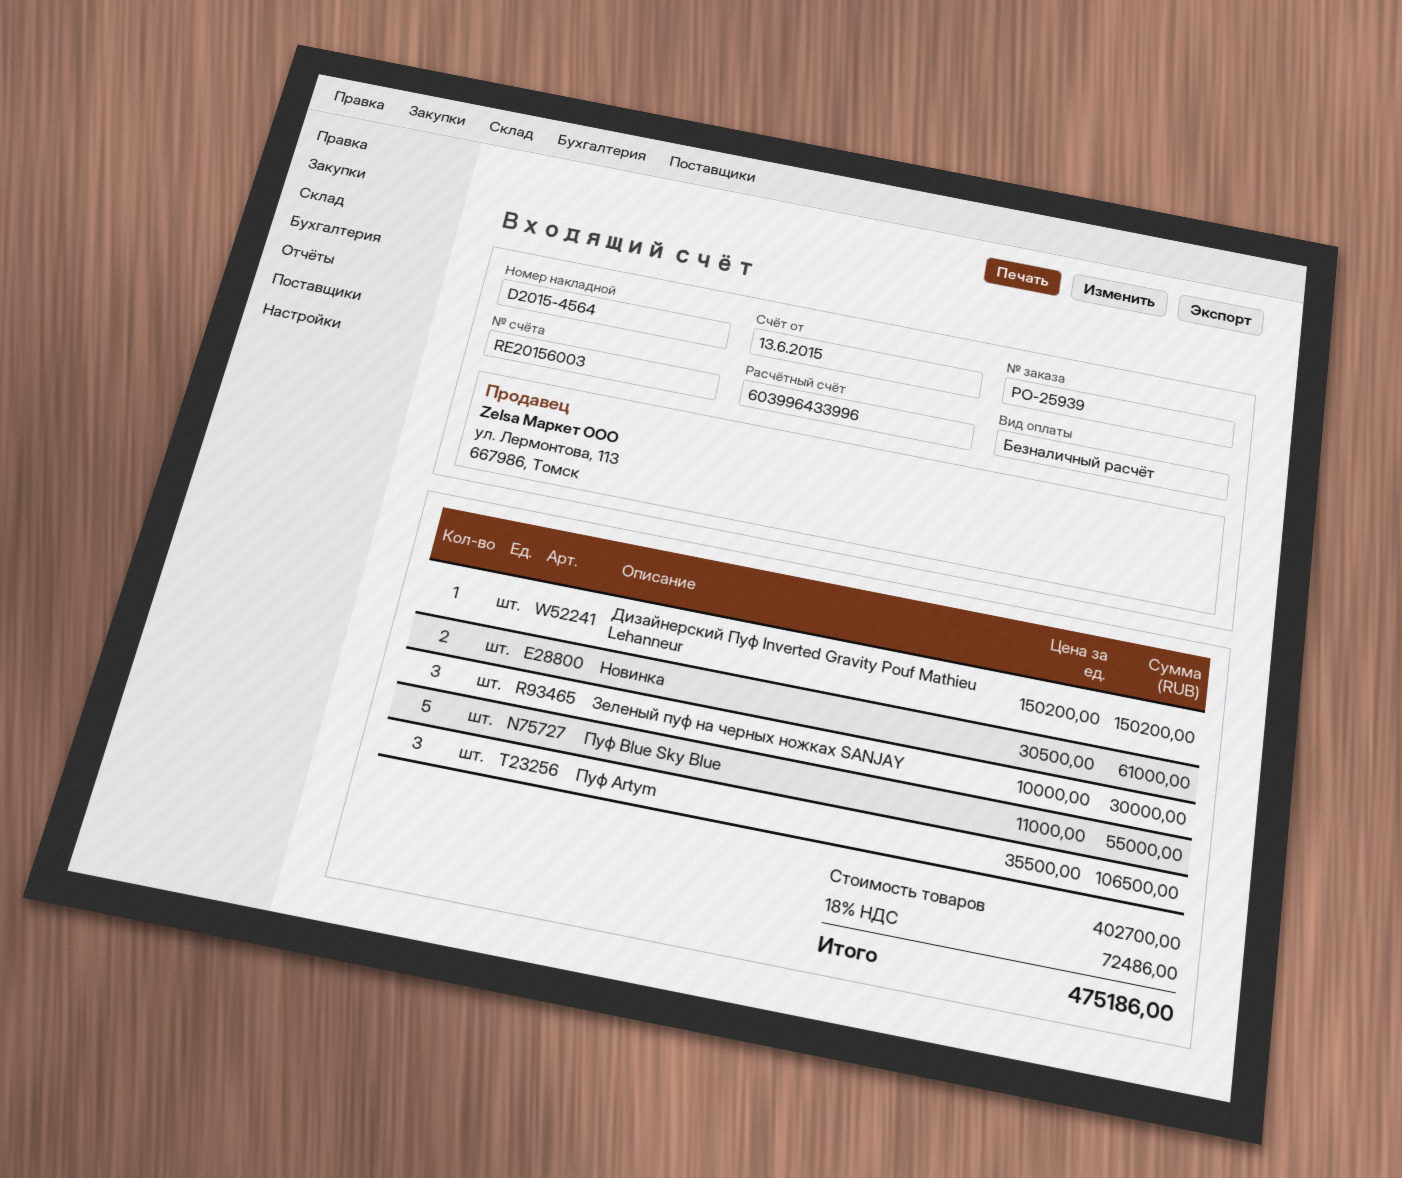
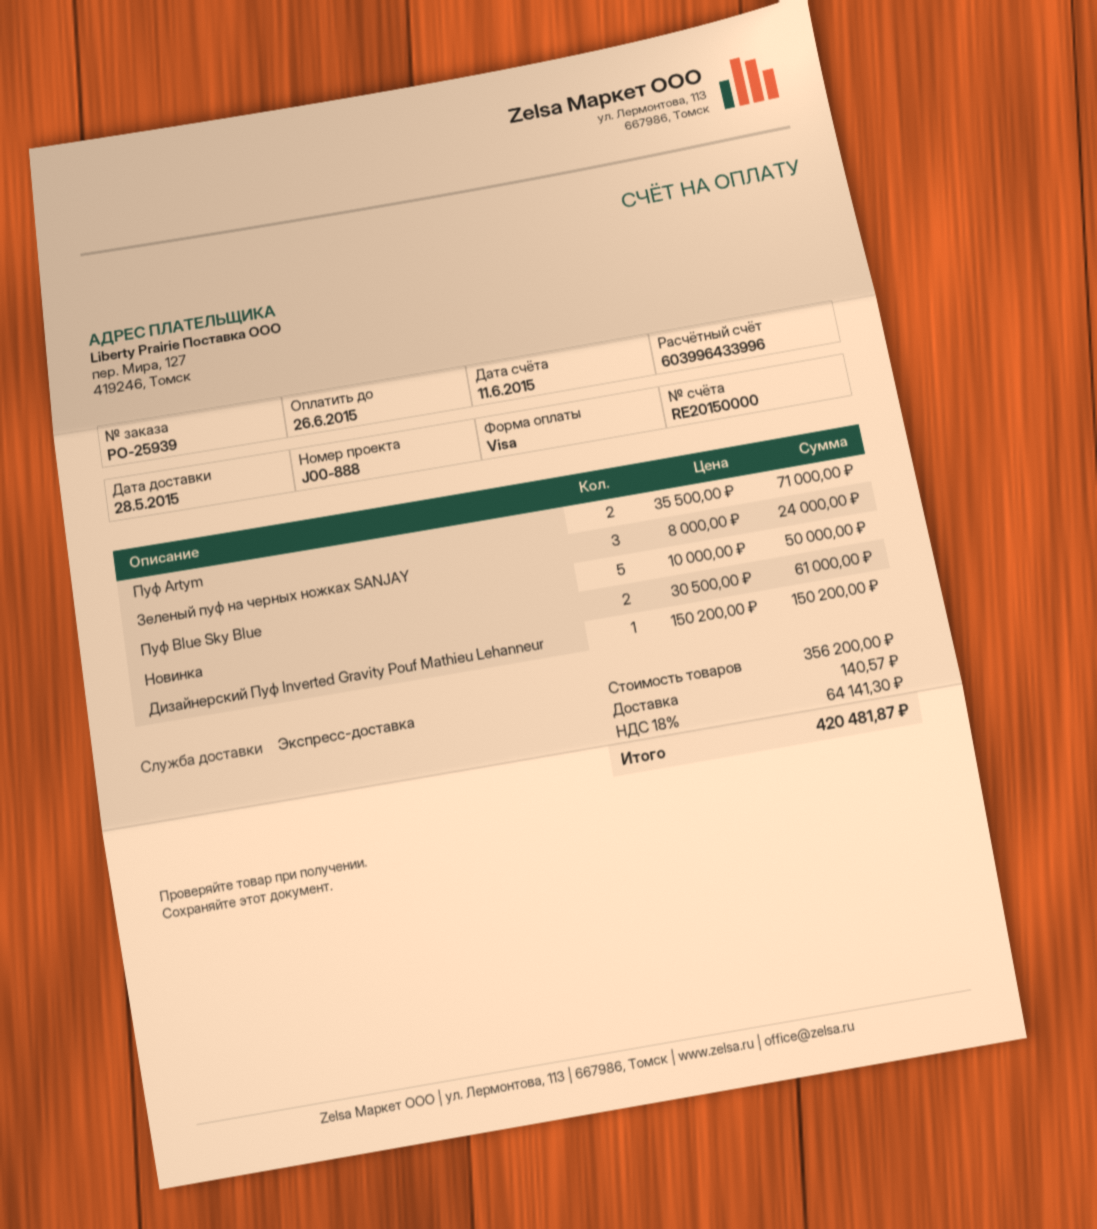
invoice number: RE20156003 -> RE20150000
invoice date: 2015-06-13 -> 2015-06-11
payment method: bank transfer -> Visa
Зеленый пуф на черных ножках SANJAY: 3 x 10000.00 = 30000.00 -> 3 x 8000.00 = 24000.00
Пуф Blue Sky Blue: 5 x 11000.00 = 55000.00 -> 5 x 10000.00 = 50000.00
Пуф Artym: 3 x 35500.00 = 106500.00 -> 2 x 35500.00 = 71000.00
subtotal: 402700.00 -> 356200.00
shipping: none -> 140.57
tax: 18% = 72486.00 -> 18% = 64141.30
total: 475186.00 -> 420481.87

